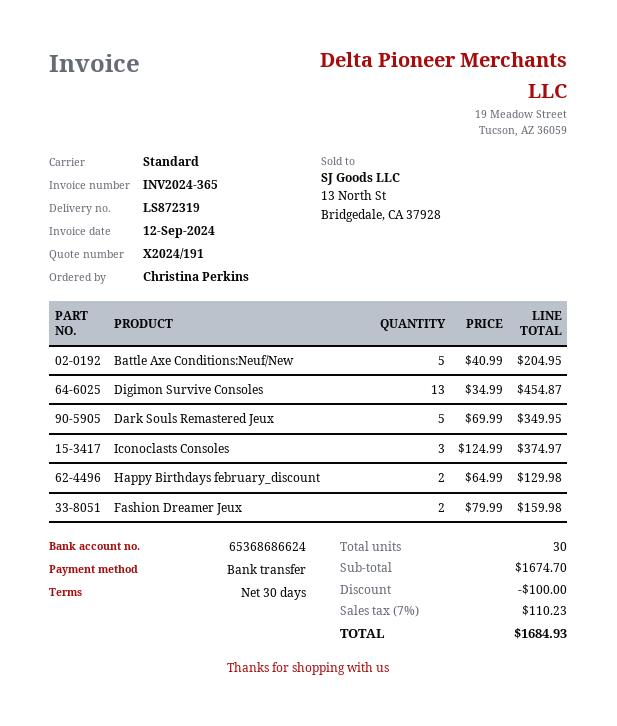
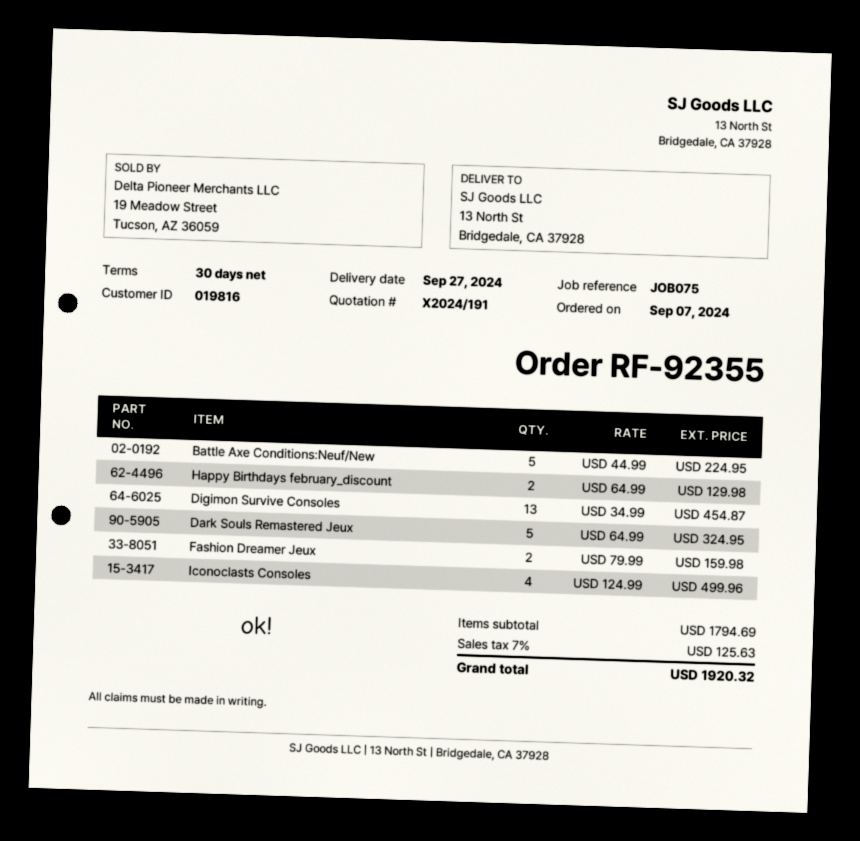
Battle Axe Conditions:Neuf/New: 5 x 40.99 = 204.95 -> 5 x 44.99 = 224.95
Dark Souls Remastered Jeux: 5 x 69.99 = 349.95 -> 5 x 64.99 = 324.95
Iconoclasts Consoles: 3 x 124.99 = 374.97 -> 4 x 124.99 = 499.96
subtotal: 1674.70 -> 1794.69
discount: 100.00 -> none
tax: 7% = 110.23 -> 7% = 125.63
total: 1684.93 -> 1920.32

